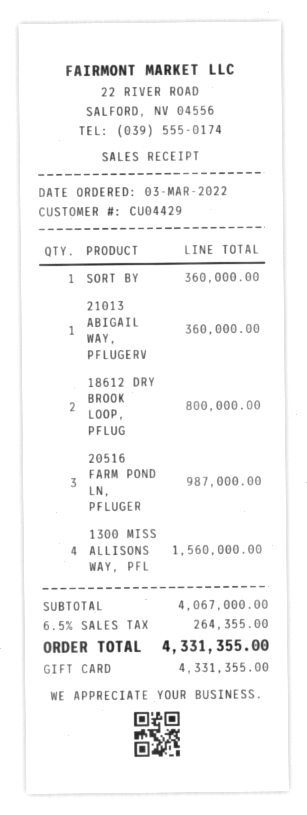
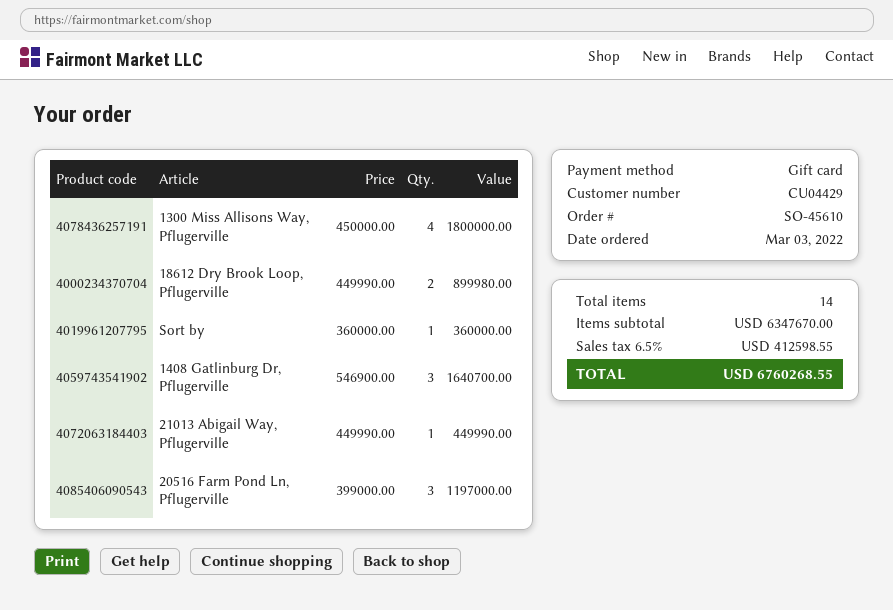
21013 ABIGAIL WAY, PFLUGERV: 1 for 360000.00 -> 1 for 449990.00
18612 DRY BROOK LOOP, PFLUG: 2 for 800000.00 -> 2 for 899980.00
20516 FARM POND LN, PFLUGER: 3 for 987000.00 -> 3 for 1197000.00
1300 MISS ALLISONS WAY, PFL: 4 for 1560000.00 -> 4 for 1800000.00
1408 Gatlinburg Dr, Pflugerville: none -> 3 for 1640700.00
subtotal: 4067000.00 -> 6347670.00
tax: 6.5% = 264355.00 -> 6.5% = 412598.55
total: 4331355.00 -> 6760268.55

